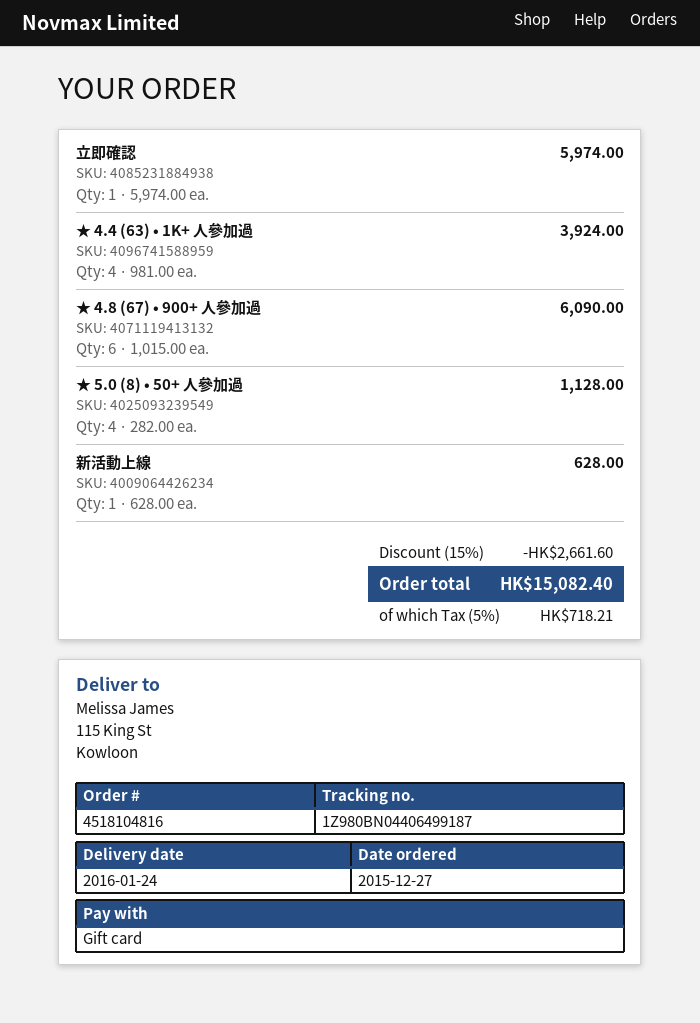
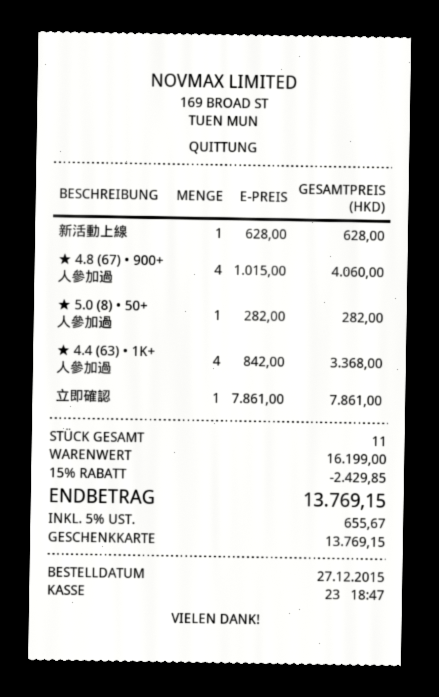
立即確認: 1 x 5974.00 = 5974.00 -> 1 x 7861.00 = 7861.00
★ 4.4 (63) • 1K+ 人參加過: 4 x 981.00 = 3924.00 -> 4 x 842.00 = 3368.00
★ 4.8 (67) • 900+ 人參加過: 6 x 1015.00 = 6090.00 -> 4 x 1015.00 = 4060.00
★ 5.0 (8) • 50+ 人參加過: 4 x 282.00 = 1128.00 -> 1 x 282.00 = 282.00
discount: 15% = 2661.60 -> 15% = 2429.85
tax: 5% = 718.21 -> 5% = 655.67
total: 15082.40 -> 13769.15

